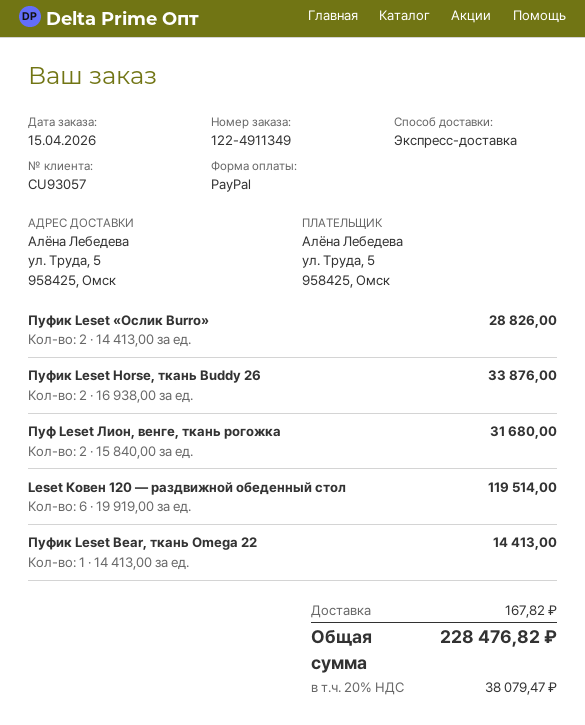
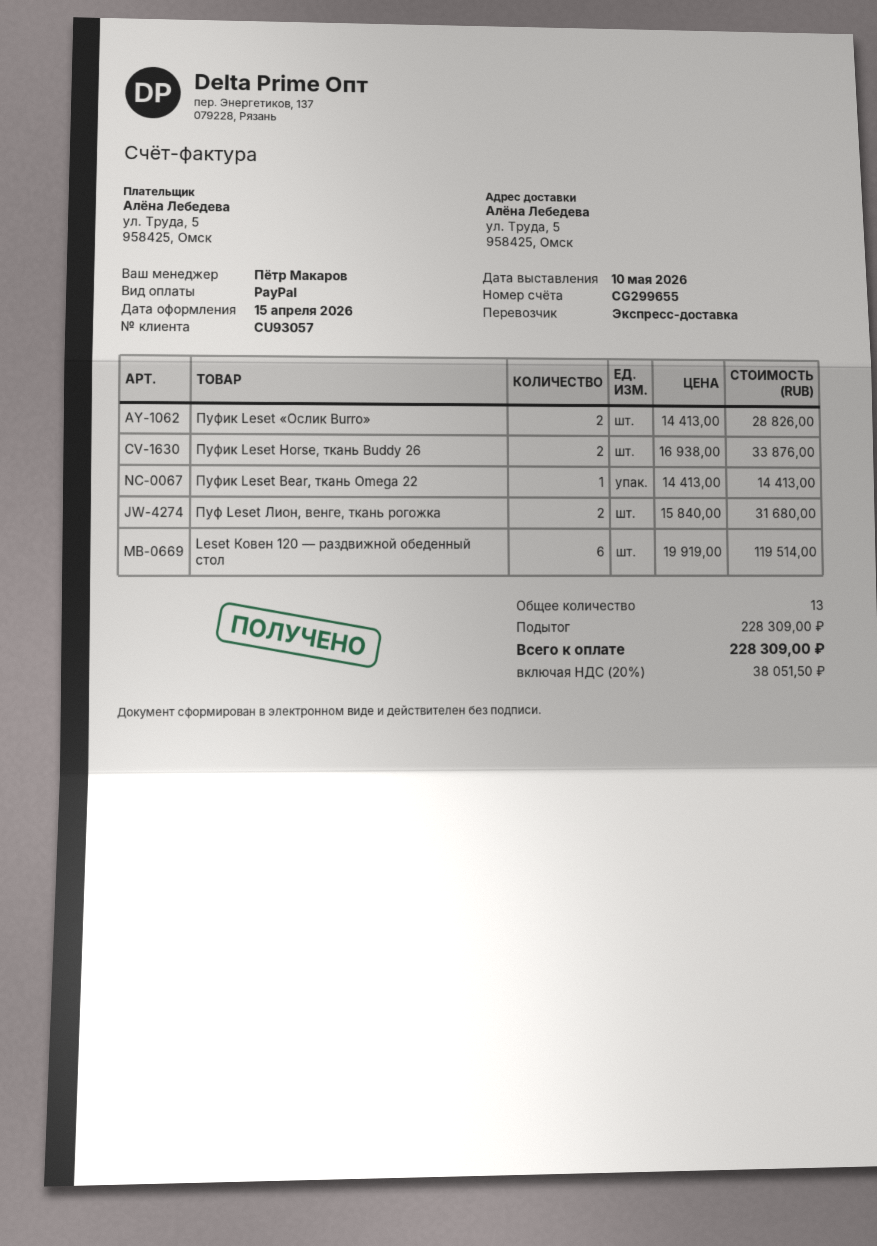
shipping: 167.82 -> none
tax: 20% = 38079.47 -> 20% = 38051.50
total: 228476.82 -> 228309.00

